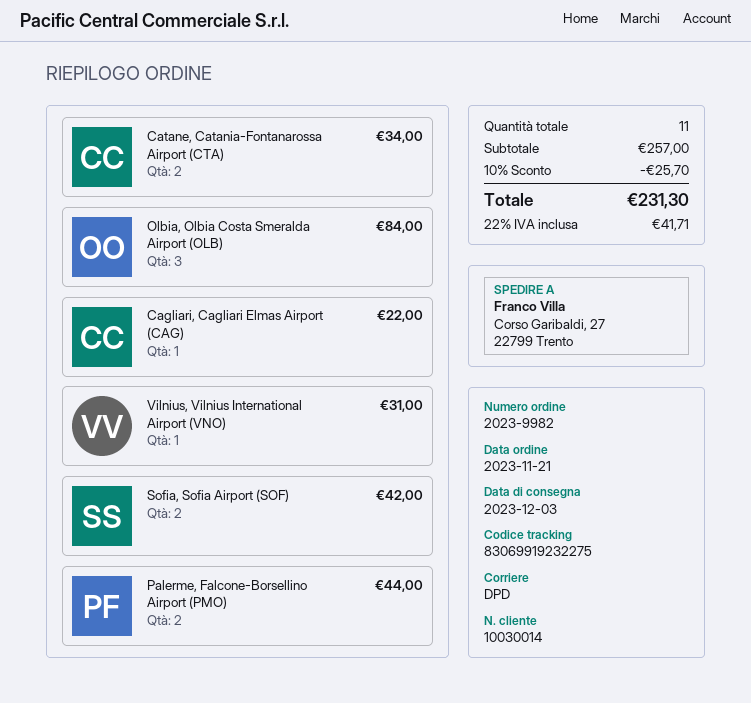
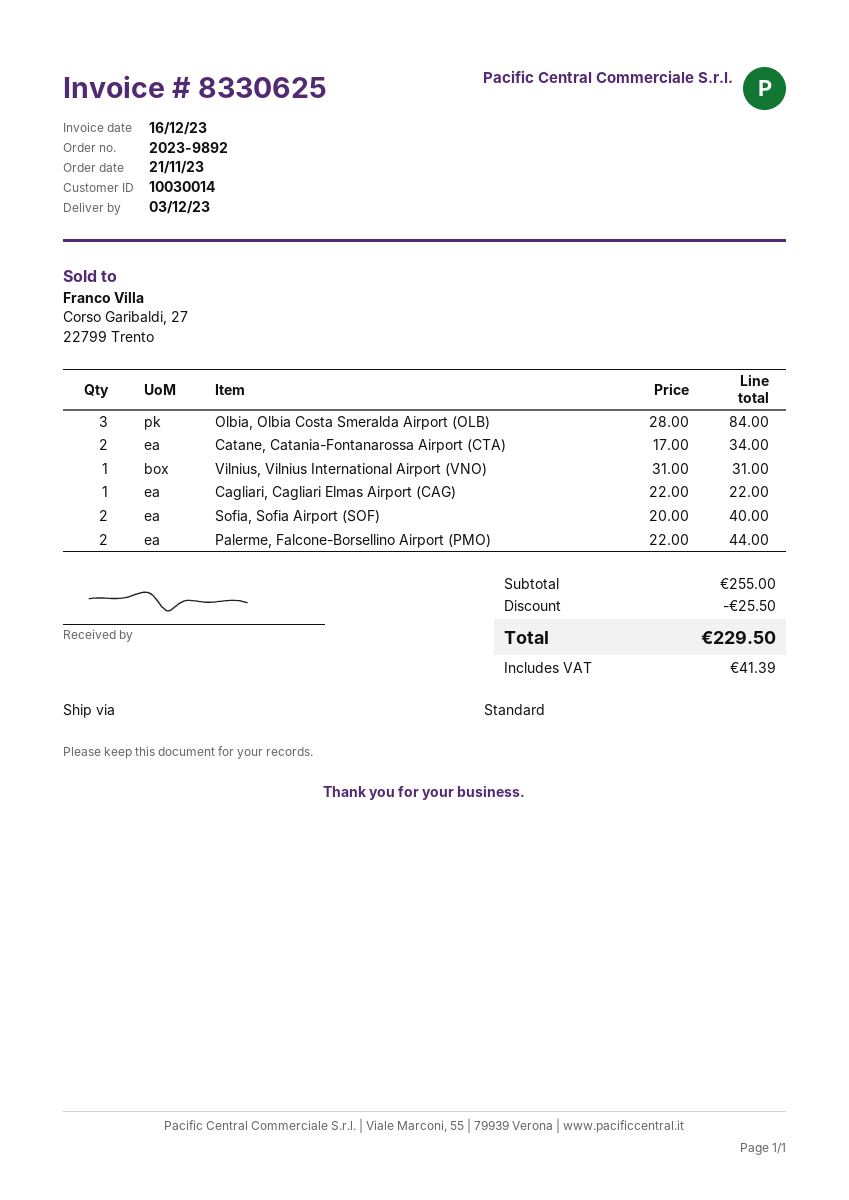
order number: 2023-9982 -> 2023-9892
shipping method: DPD -> standard
Sofia, Sofia Airport (SOF): 2 for 42.00 -> 2 for 40.00
subtotal: 257.00 -> 255.00
discount: 25.70 -> 25.50
tax: 41.71 -> 41.39
total: 231.30 -> 229.50

